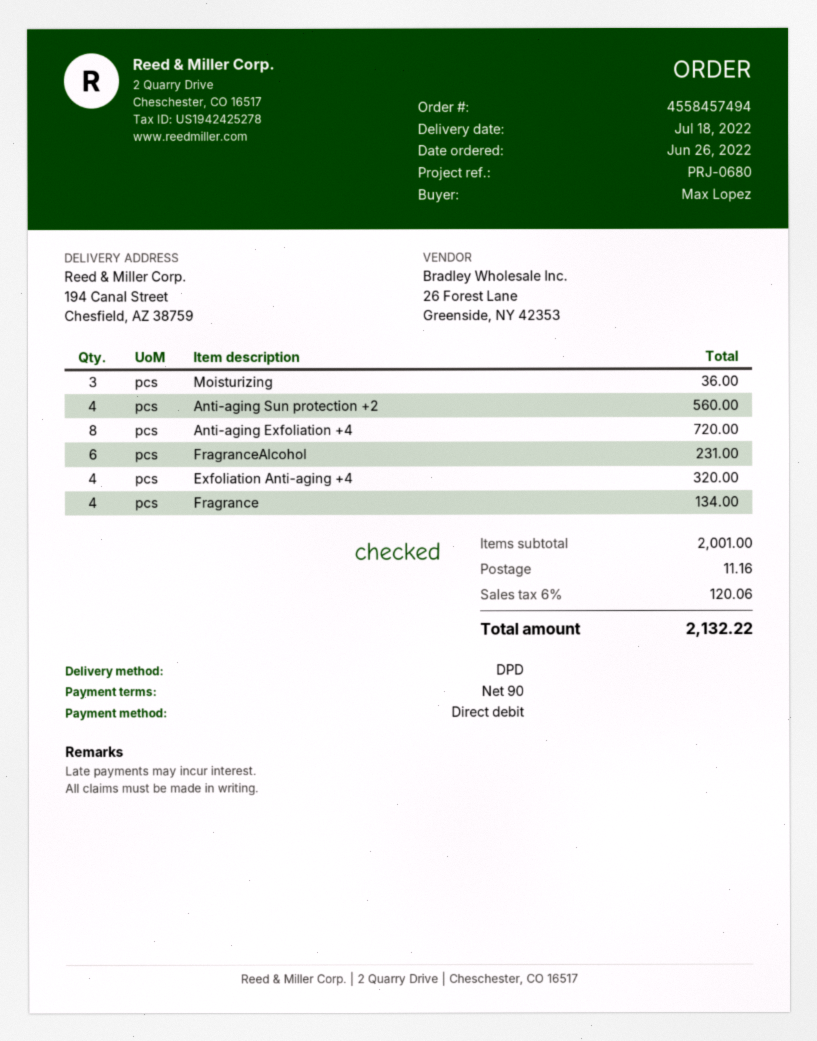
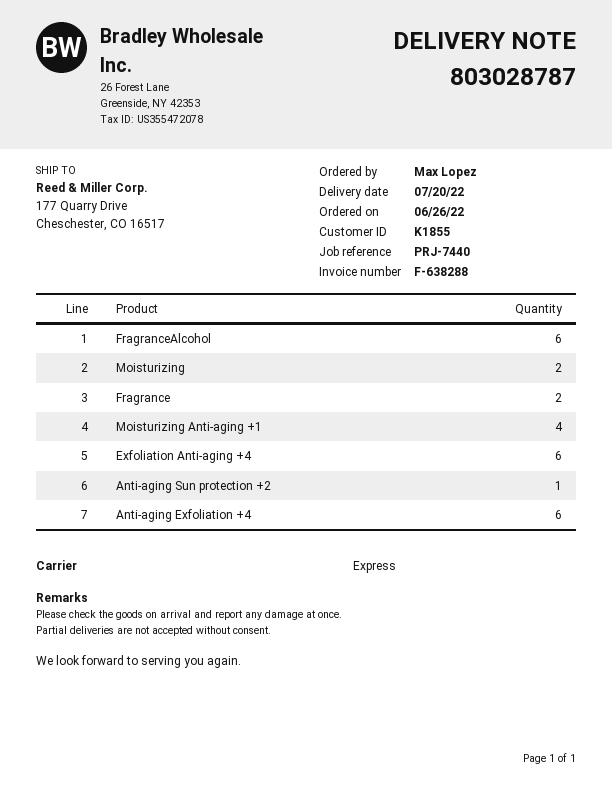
delivery date: 2022-07-18 -> 2022-07-20
reference: PRJ-0680 -> PRJ-7440
shipping method: DPD -> express
ship to: 194 Canal Street, Chesfield, AZ 38759 -> 177 Quarry Drive, Cheschester, CO 16517
Moisturizing: 3 -> 2
Anti-aging Sun protection +2: 4 -> 1
Anti-aging Exfoliation +4: 8 -> 6
Exfoliation Anti-aging +4: 4 -> 6
Fragrance: 4 -> 2
Moisturizing Anti-aging +1: none -> 4

